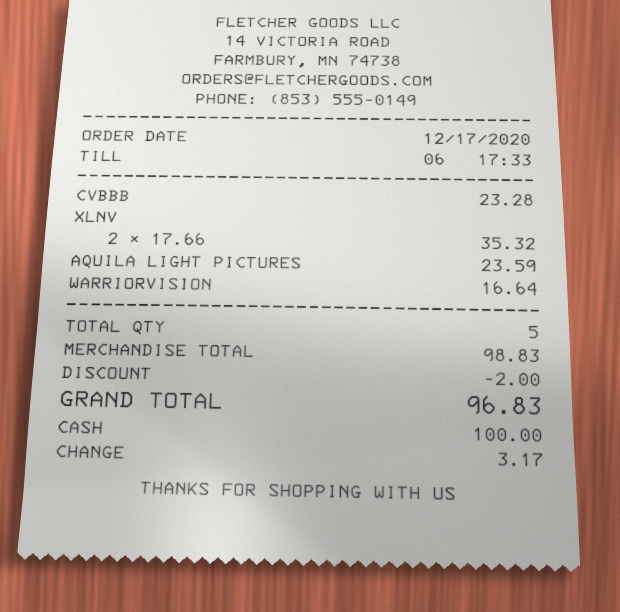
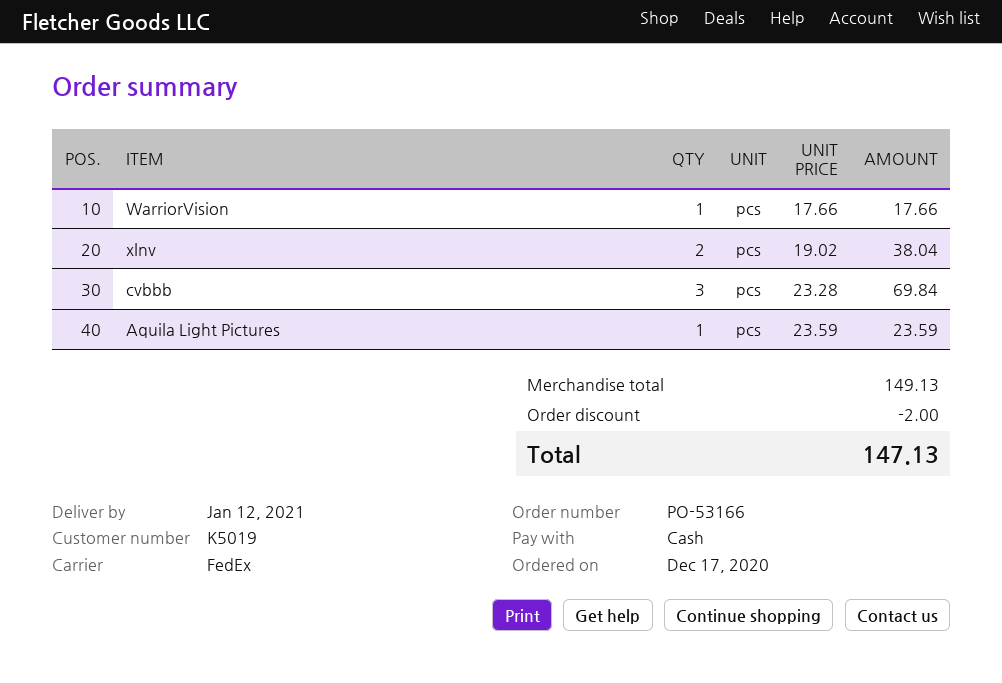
CVBBB: 1 x 23.28 = 23.28 -> 3 x 23.28 = 69.84
XLNV: 2 x 17.66 = 35.32 -> 2 x 19.02 = 38.04
WARRIORVISION: 1 x 16.64 = 16.64 -> 1 x 17.66 = 17.66
subtotal: 98.83 -> 149.13
total: 96.83 -> 147.13

